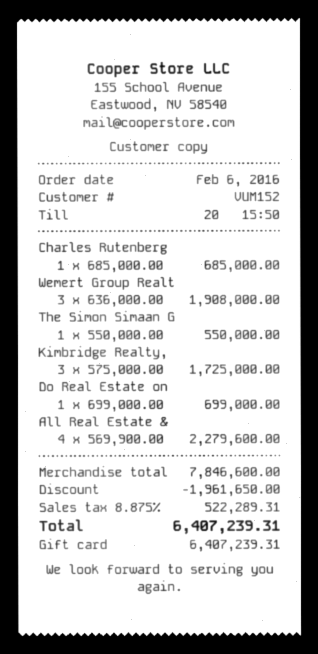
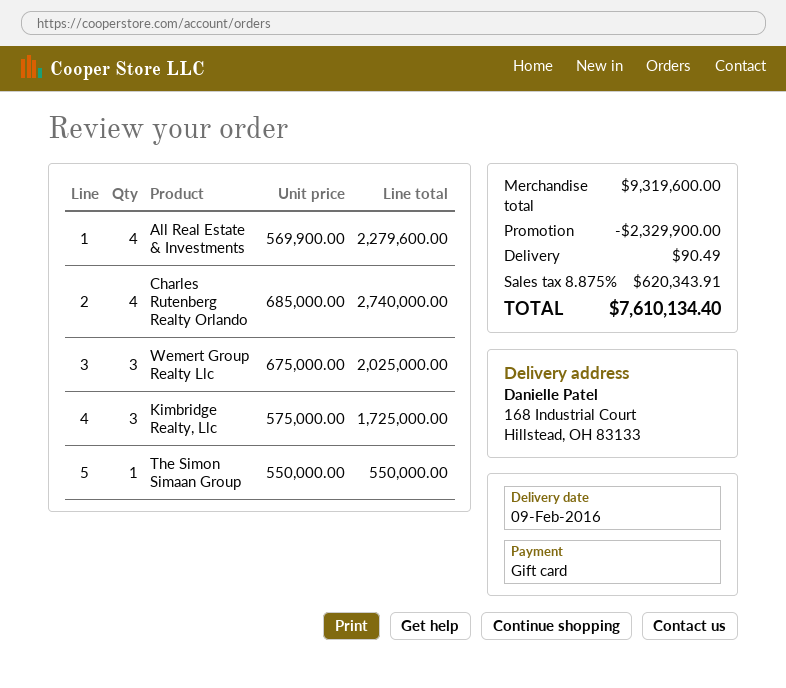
Charles Rutenberg: 1 x 685000.00 = 685000.00 -> 4 x 685000.00 = 2740000.00
Wemert Group Realt: 3 x 636000.00 = 1908000.00 -> 3 x 675000.00 = 2025000.00
Do Real Estate on: 1 x 699000.00 = 699000.00 -> none
subtotal: 7846600.00 -> 9319600.00
discount: 1961650.00 -> 2329900.00
shipping: none -> 90.49
tax: 8.875% = 522289.31 -> 8.875% = 620343.91
total: 6407239.31 -> 7610134.40

